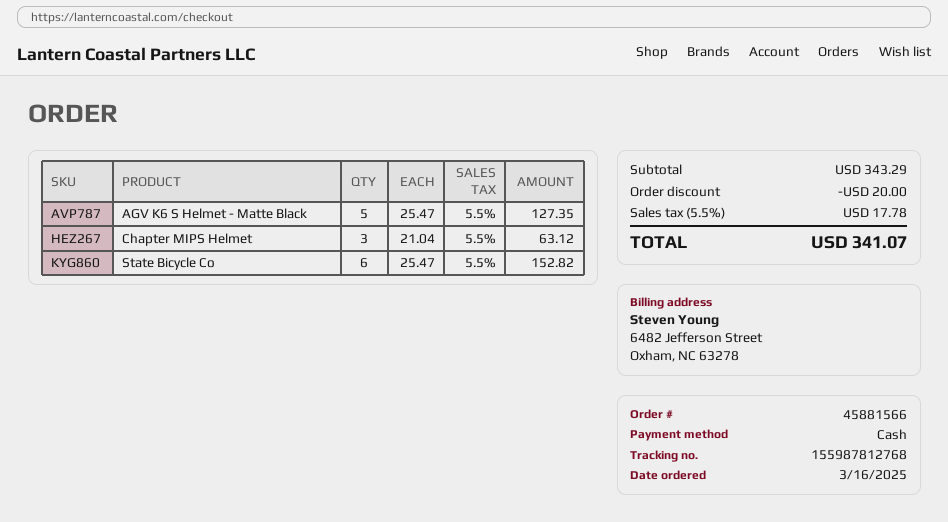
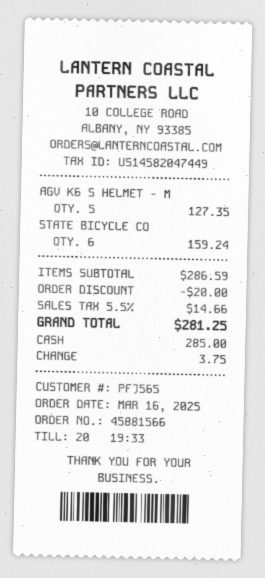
Chapter MIPS Helmet: 3 for 63.12 -> none
State Bicycle Co: 6 for 152.82 -> 6 for 159.24
subtotal: 343.29 -> 286.59
tax: 5.5% = 17.78 -> 5.5% = 14.66
total: 341.07 -> 281.25

